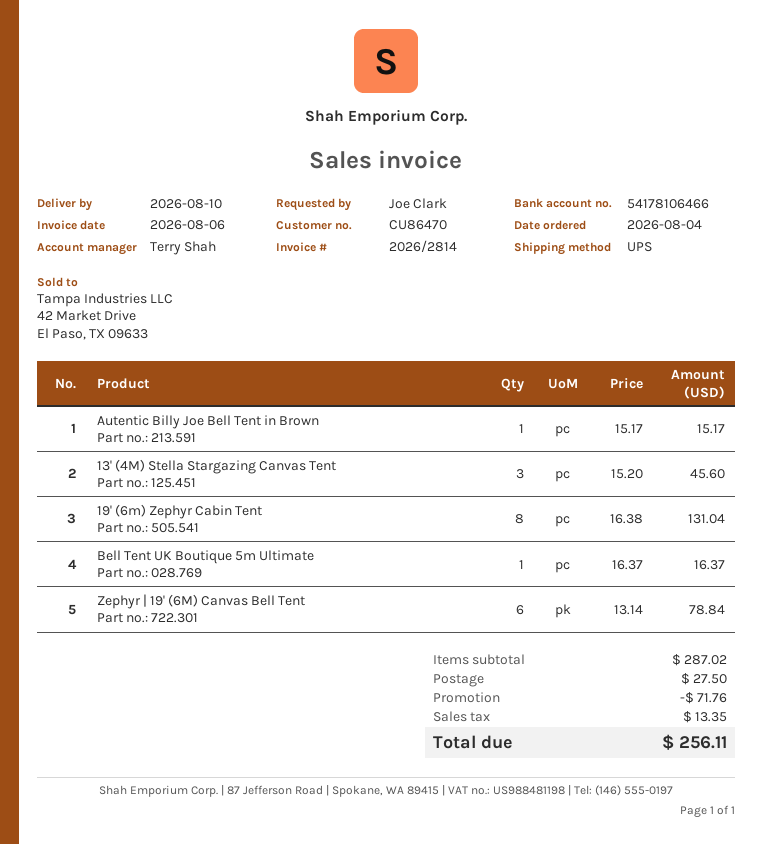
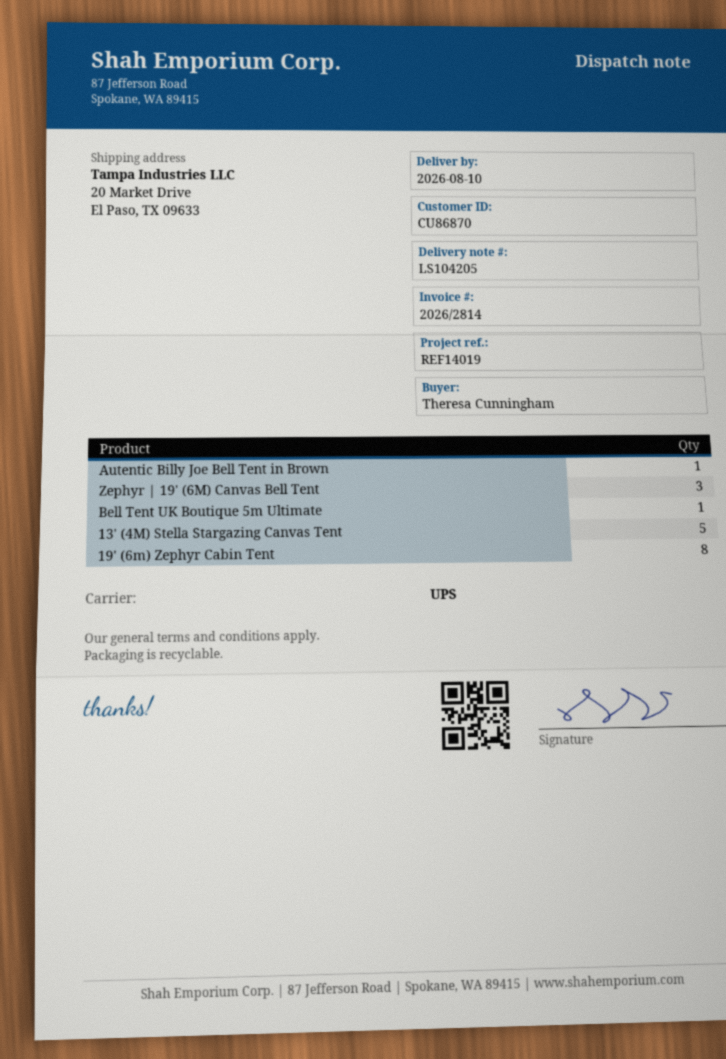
customer number: CU86470 -> CU86870
ordered by: Joe Clark -> Theresa Cunningham
13' (4M) Stella Stargazing Canvas Tent: 3 -> 5
Zephyr | 19' (6M) Canvas Bell Tent: 6 -> 3

